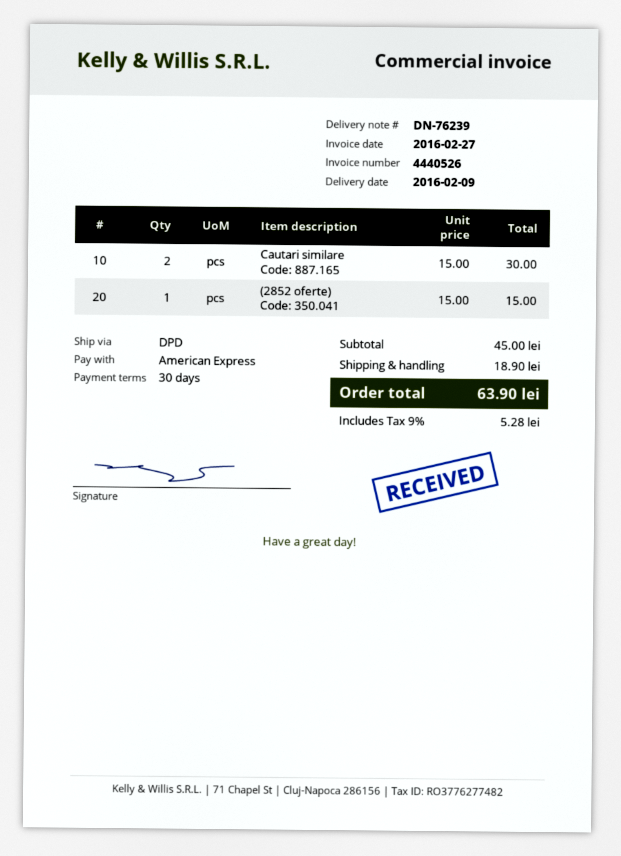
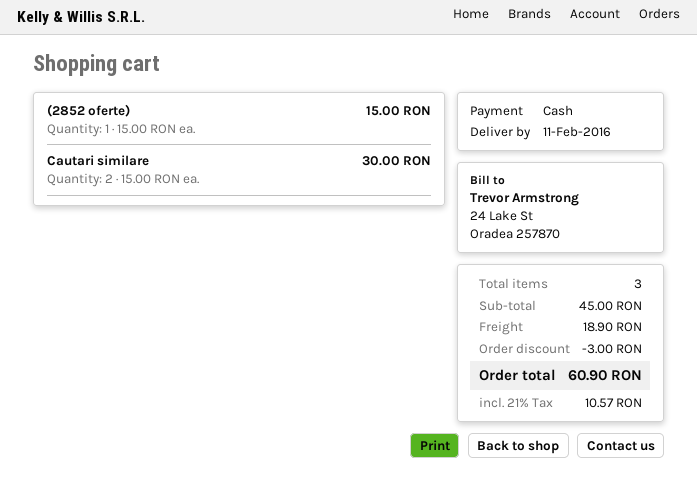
delivery date: 2016-02-09 -> 2016-02-11
payment method: American Express -> cash
discount: none -> 3.00
tax: 9% = 5.28 -> 21% = 10.57
total: 63.90 -> 60.90

